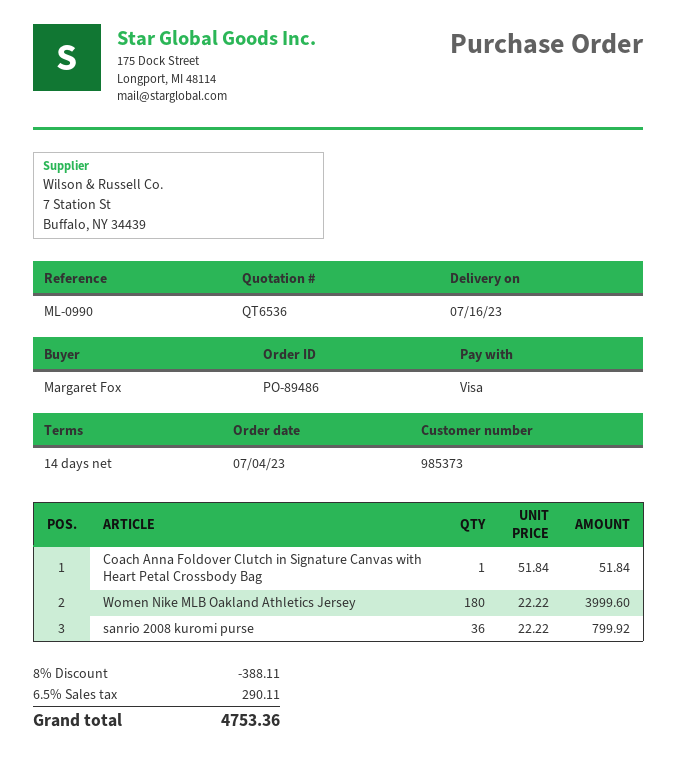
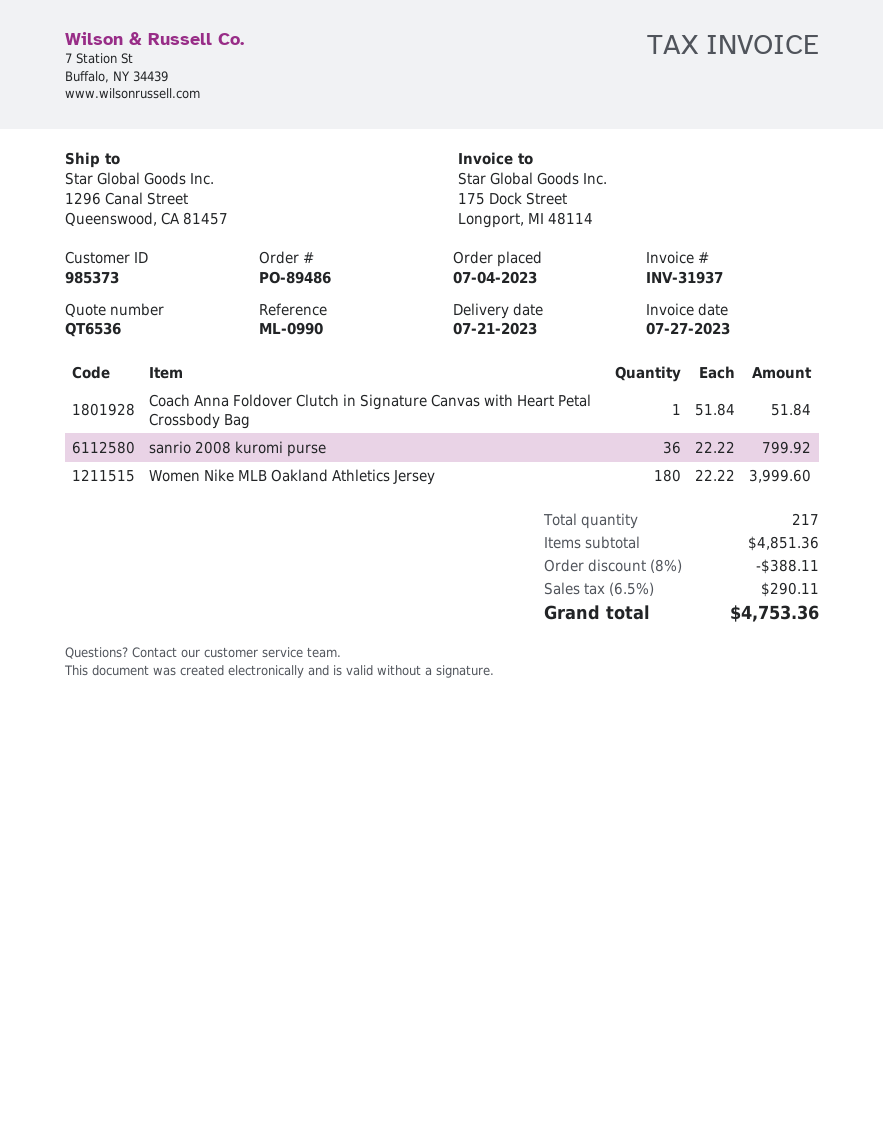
delivery date: 2023-07-16 -> 2023-07-21

